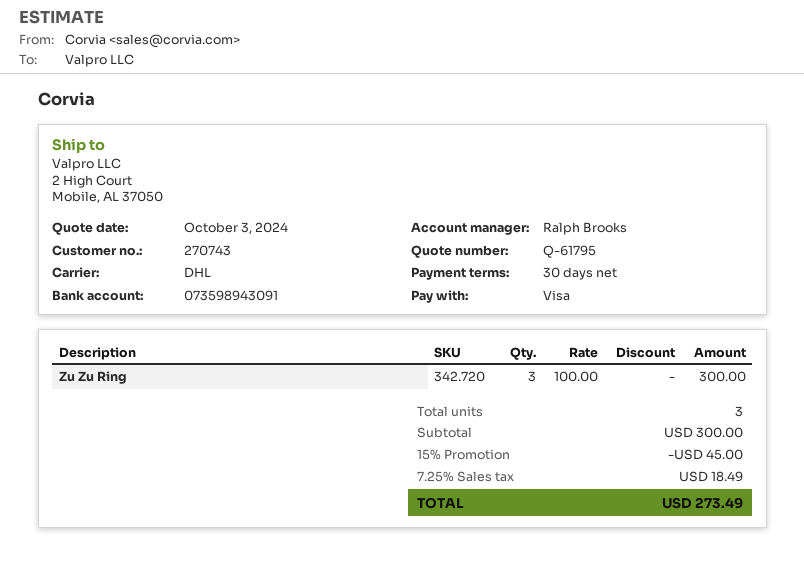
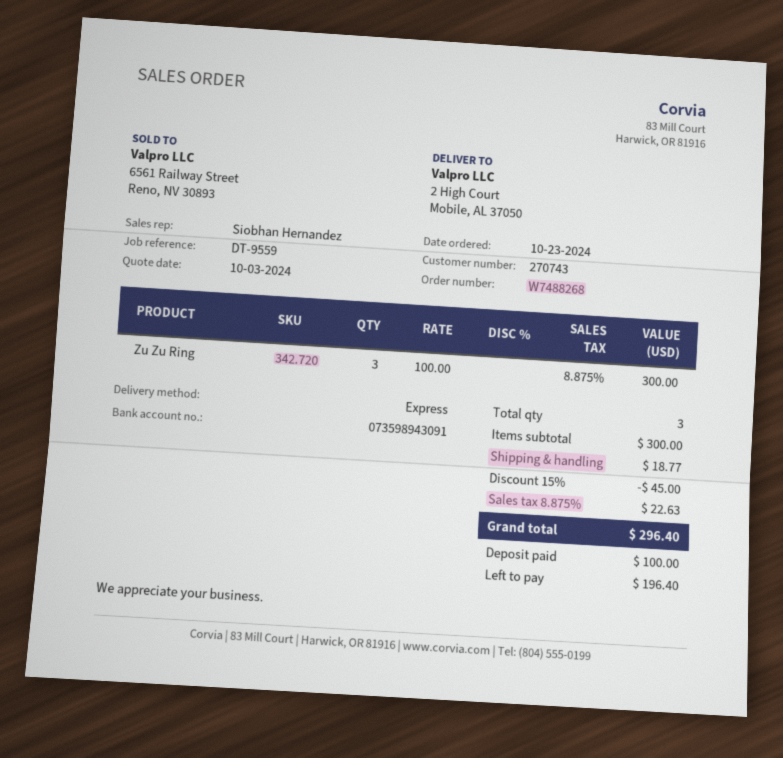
sales rep: Ralph Brooks -> Siobhan Hernandez
shipping method: DHL -> express
shipping: none -> 18.77
tax: 7.25% = 18.49 -> 8.875% = 22.63
total: 273.49 -> 296.40

